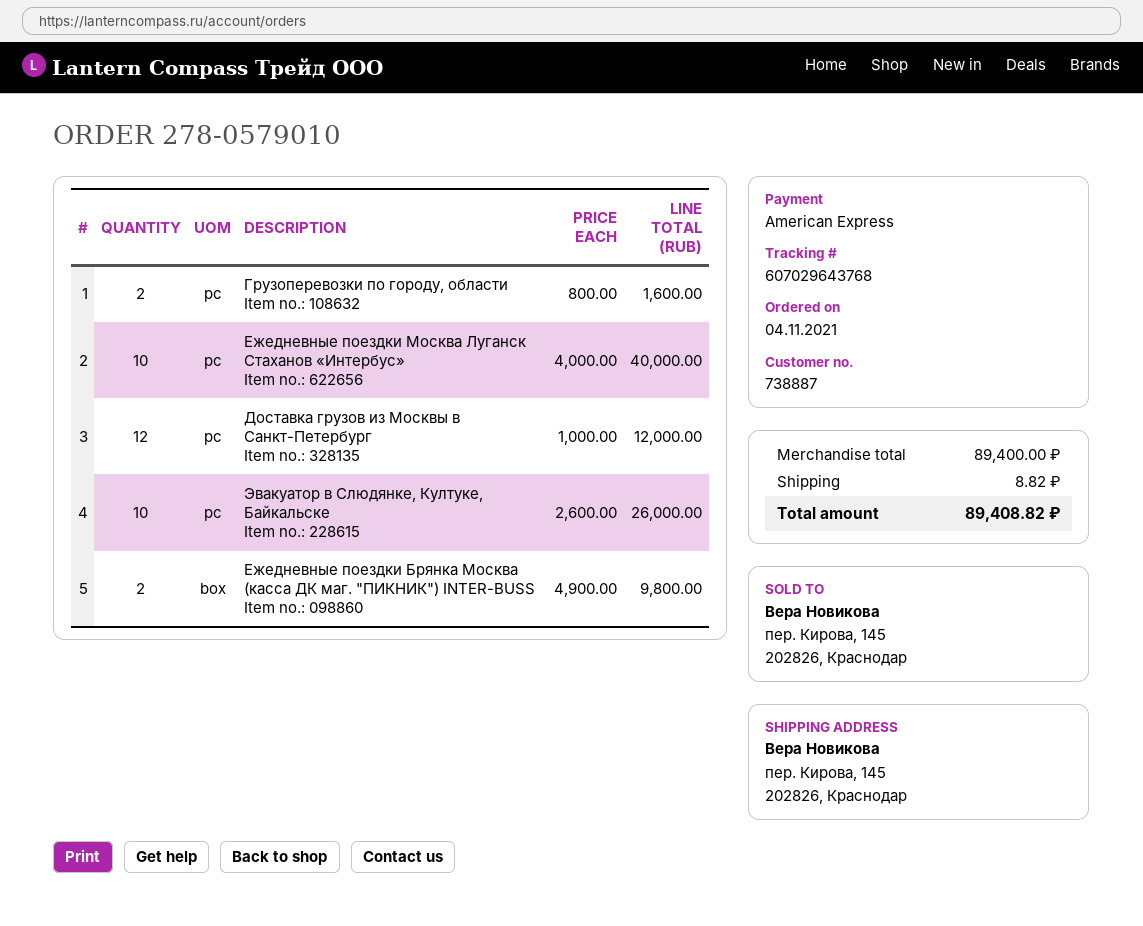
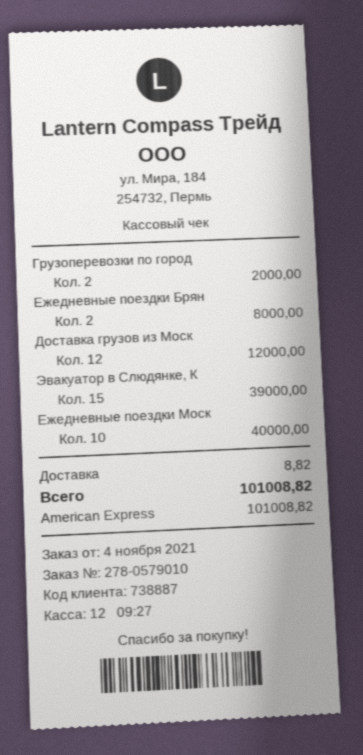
Грузоперевозки по городу, области: 2 for 1600.00 -> 2 for 2000.00
Эвакуатор в Слюдянке, Култуке, Байкальске: 10 for 26000.00 -> 15 for 39000.00
Ежедневные поездки Брянка Москва (касса ДК маг. "ПИКНИК") INTER-BUSS: 2 for 9800.00 -> 2 for 8000.00
total: 89408.82 -> 101008.82

